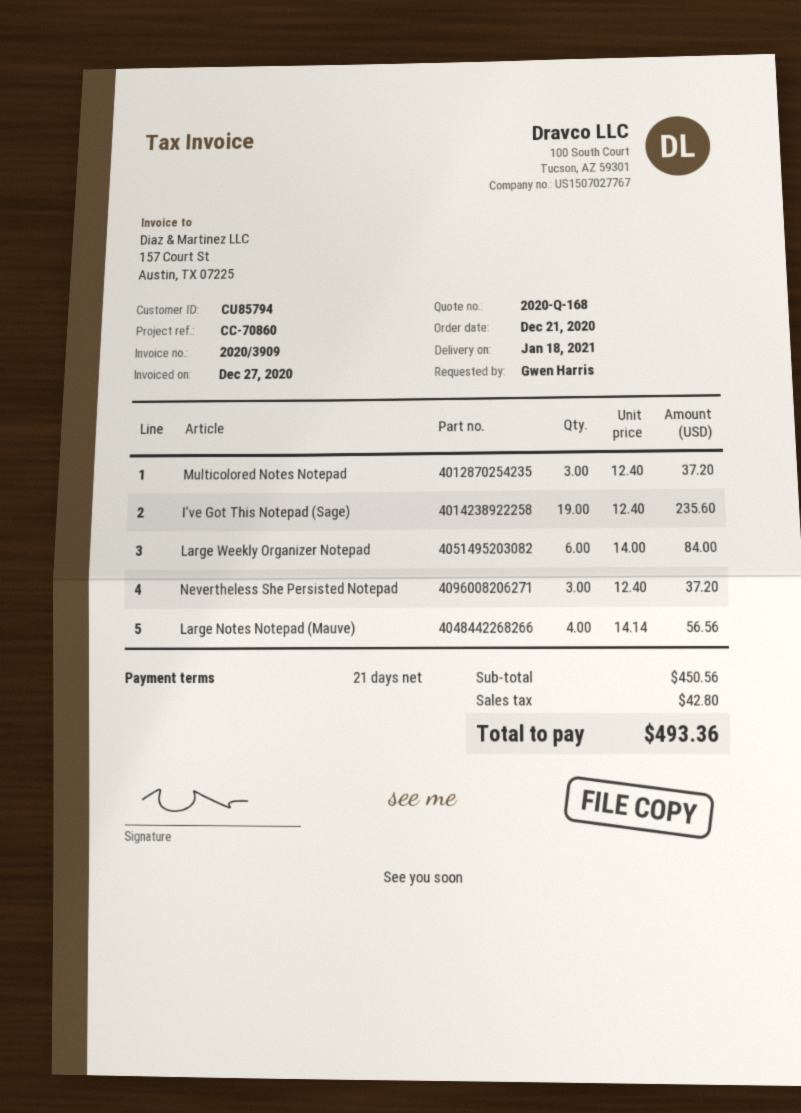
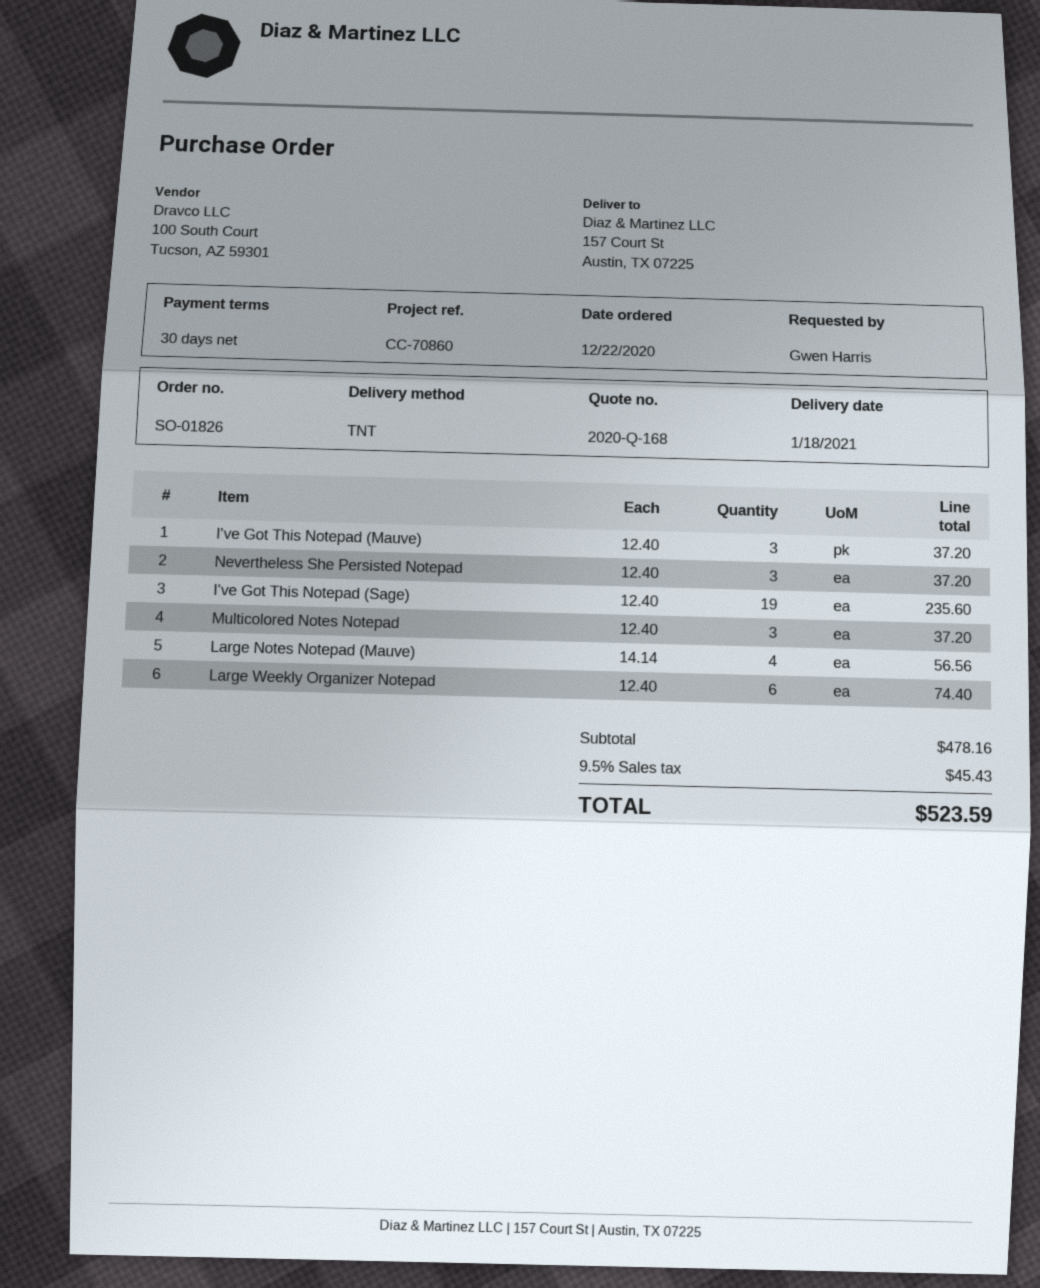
order date: 2020-12-21 -> 2020-12-22
payment terms: 21 days -> 30 days
Large Weekly Organizer Notepad: 6 x 14.00 = 84.00 -> 6 x 12.40 = 74.40
I've Got This Notepad (Mauve): none -> 3 x 12.40 = 37.20
subtotal: 450.56 -> 478.16
tax: 42.80 -> 45.43
total: 493.36 -> 523.59

